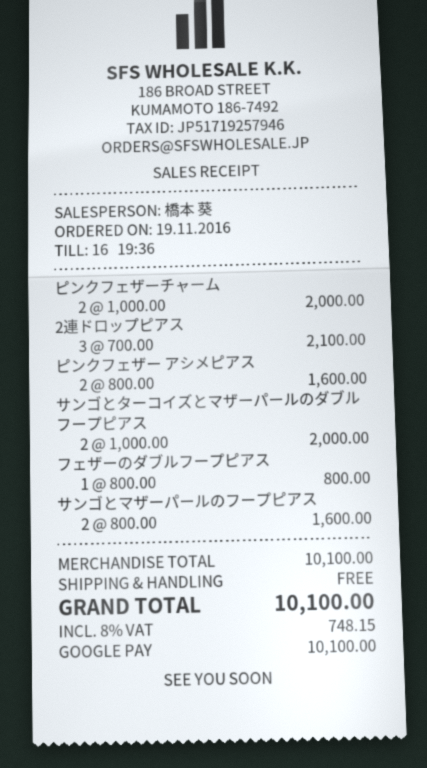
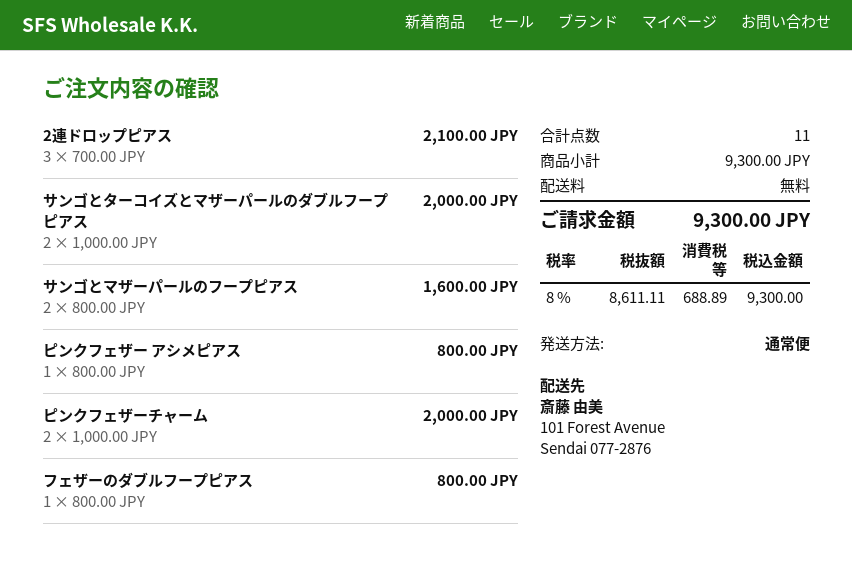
ピンクフェザー アシメピアス: 2 x 800.00 = 1600.00 -> 1 x 800.00 = 800.00
subtotal: 10100.00 -> 9300.00
tax: 8% = 748.15 -> 8% = 688.89
total: 10100.00 -> 9300.00

